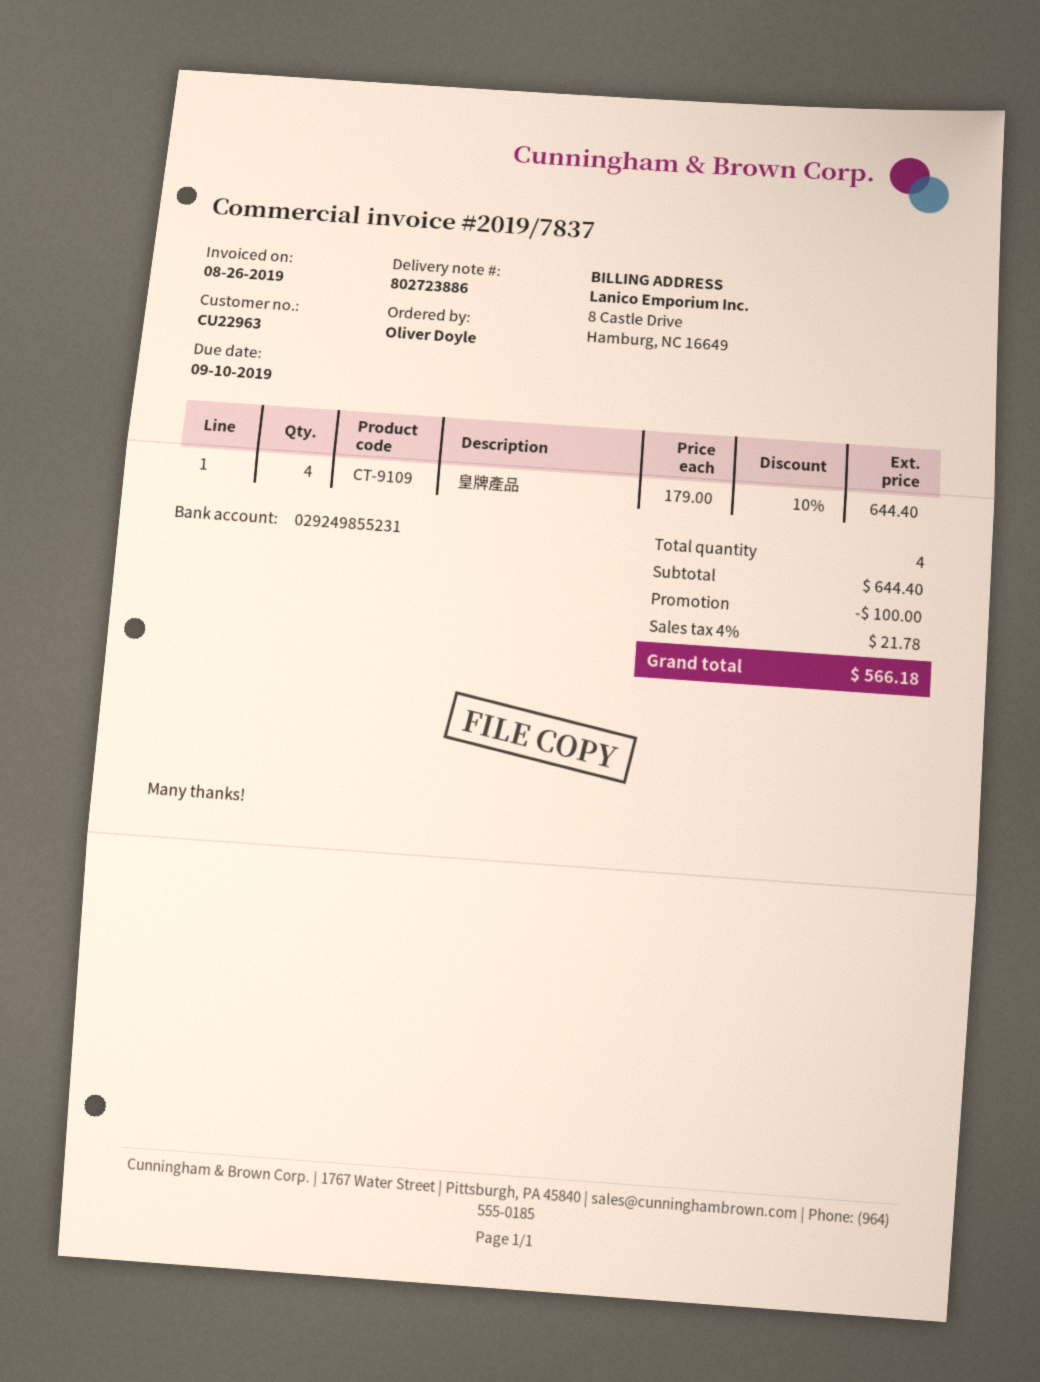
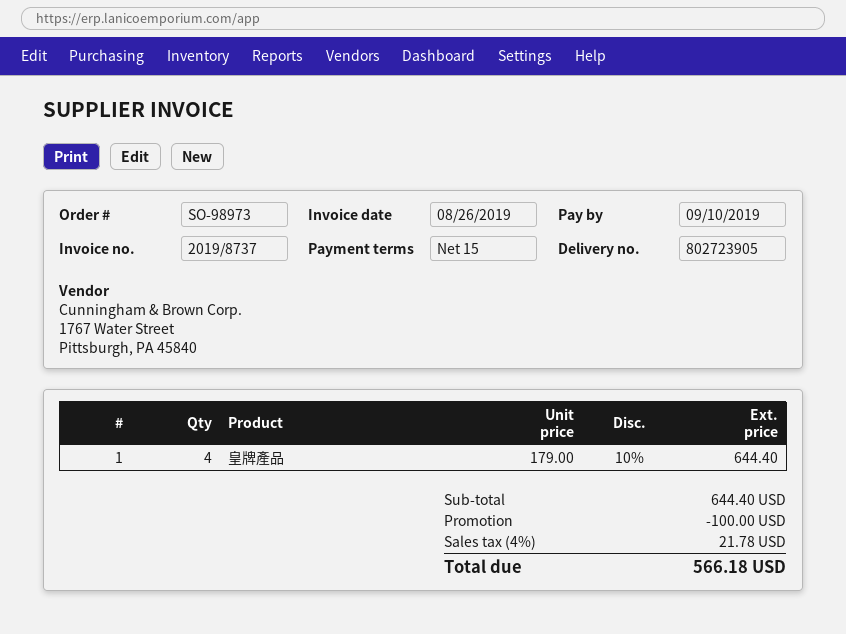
delivery note number: 802723886 -> 802723905
invoice number: 2019/7837 -> 2019/8737

